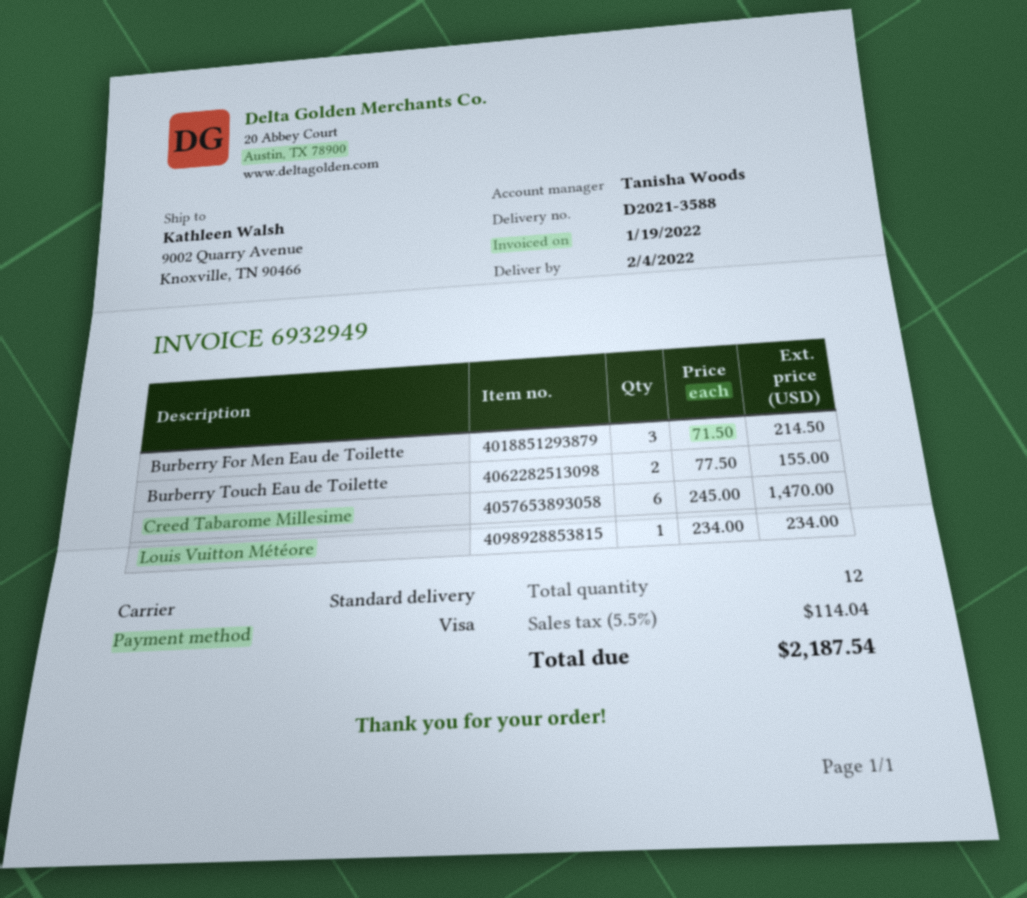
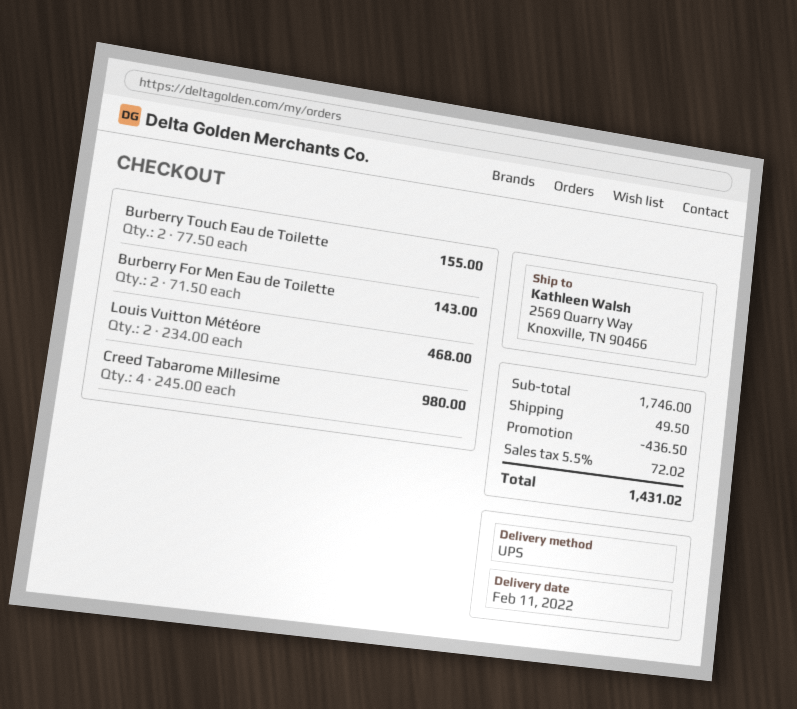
delivery date: 2022-02-04 -> 2022-02-11
shipping method: standard -> UPS
ship to: 9002 Quarry Avenue, Knoxville, TN 90466 -> 2569 Quarry Way, Knoxville, TN 90466
Burberry For Men Eau de Toilette: 3 x 71.50 = 214.50 -> 2 x 71.50 = 143.00
Creed Tabarome Millesime: 6 x 245.00 = 1470.00 -> 4 x 245.00 = 980.00
Louis Vuitton Météore: 1 x 234.00 = 234.00 -> 2 x 234.00 = 468.00
discount: none -> 436.50
shipping: none -> 49.50
tax: 5.5% = 114.04 -> 5.5% = 72.02
total: 2187.54 -> 1431.02

